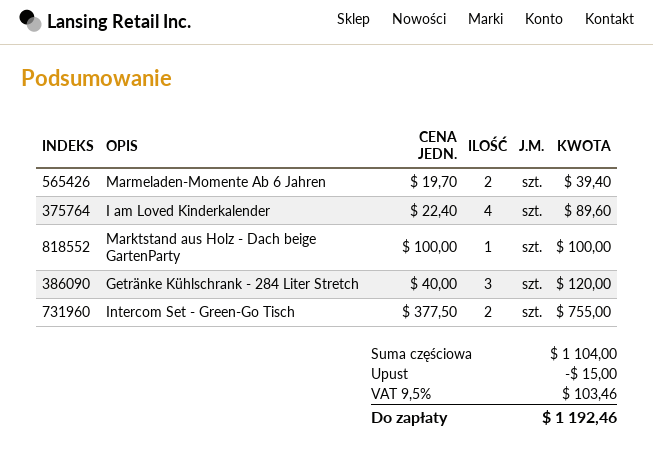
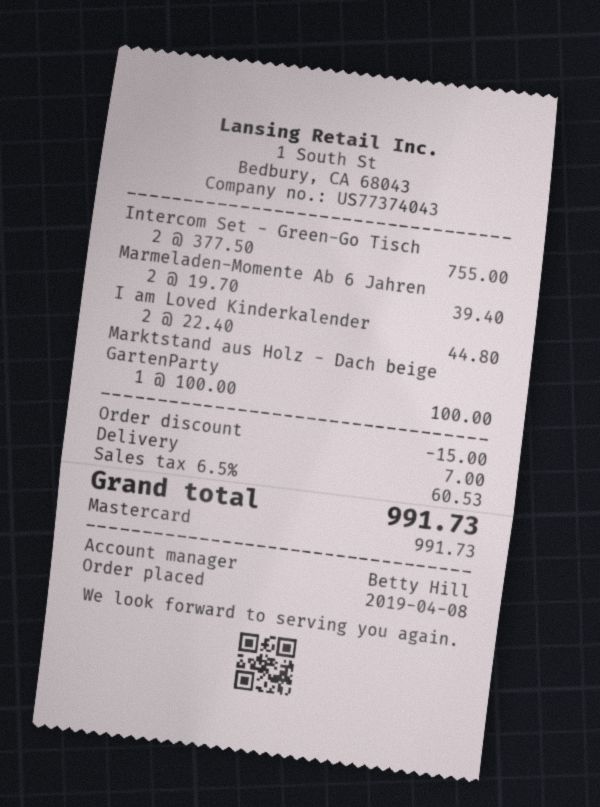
I am Loved Kinderkalender: 4 x 22.40 = 89.60 -> 2 x 22.40 = 44.80
Getränke Kühlschrank - 284 Liter Stretch: 3 x 40.00 = 120.00 -> none
shipping: none -> 7.00
tax: 9.5% = 103.46 -> 6.5% = 60.53
total: 1192.46 -> 991.73

